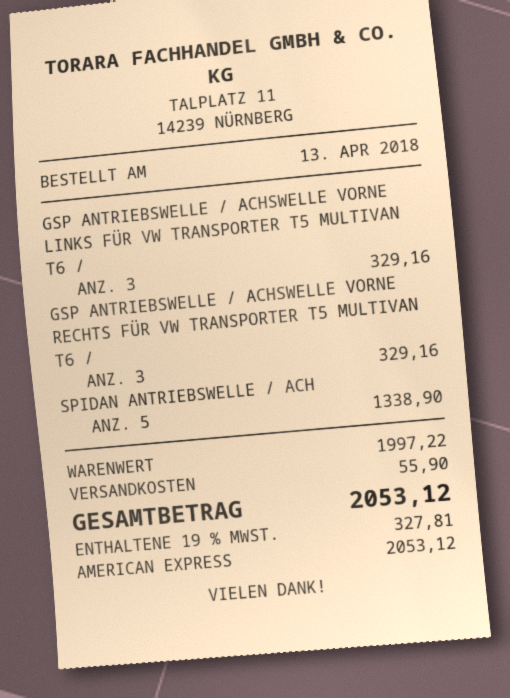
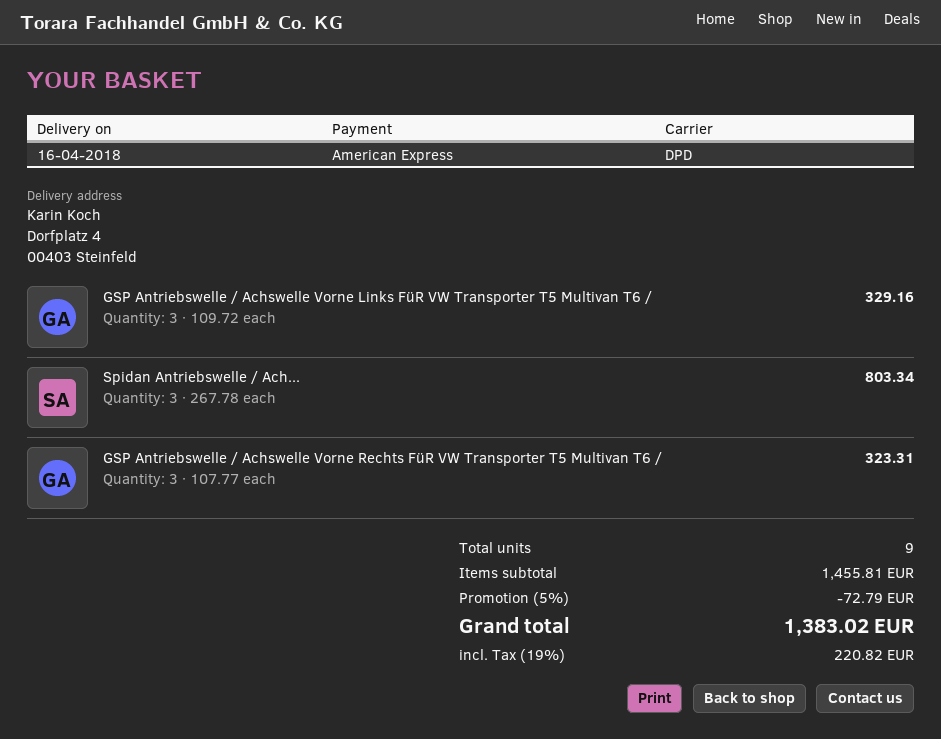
GSP ANTRIEBSWELLE / ACHSWELLE VORNE RECHTS FÜR VW TRANSPORTER T5 MULTIVAN T6 /: 3 for 329.16 -> 3 for 323.31
SPIDAN ANTRIEBSWELLE / ACH: 5 for 1338.90 -> 3 for 803.34
subtotal: 1997.22 -> 1455.81
discount: none -> 5% = 72.79
shipping: 55.90 -> none
tax: 19% = 327.81 -> 19% = 220.82
total: 2053.12 -> 1383.02

